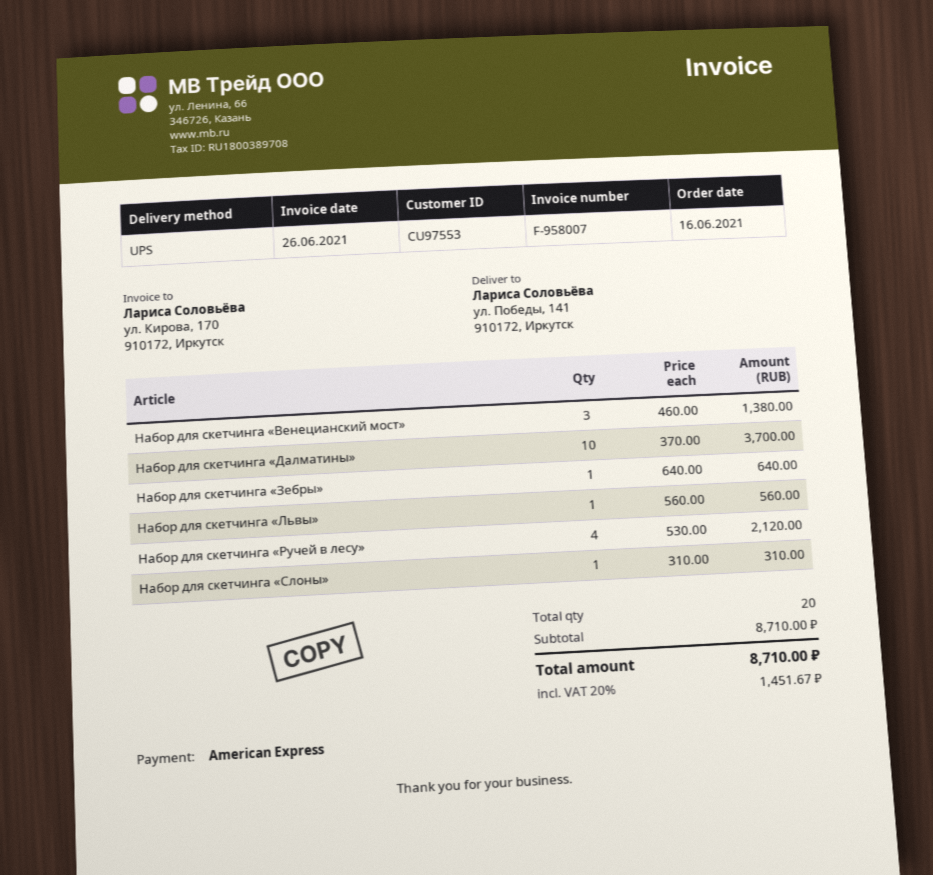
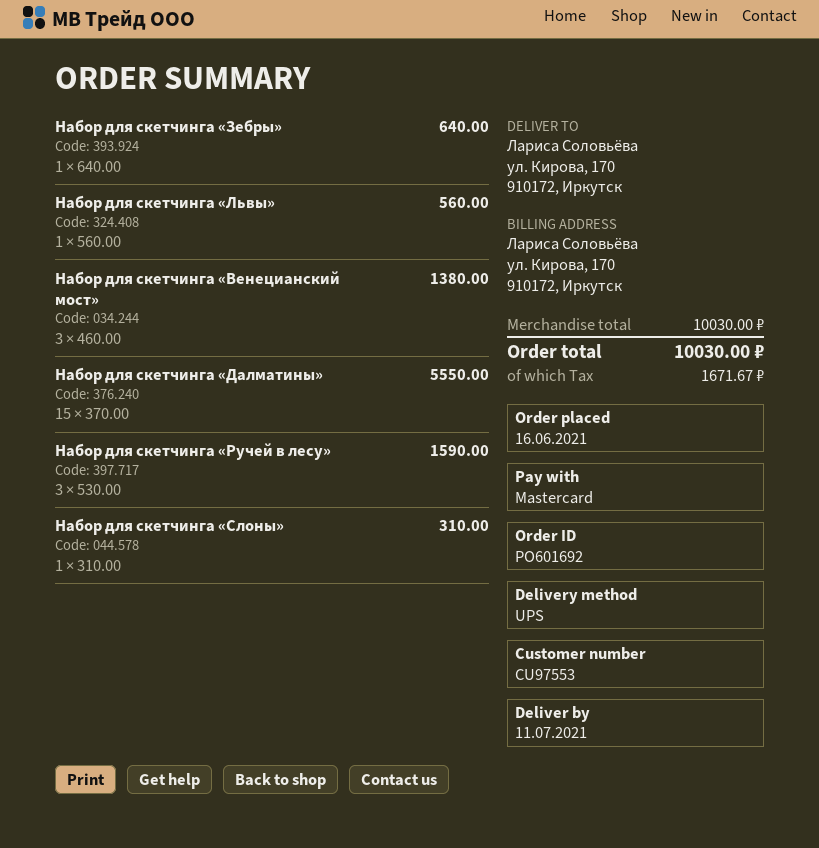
payment method: American Express -> Mastercard
ship to: ул. Победы, 141, 910172, Иркутск -> ул. Кирова, 170, 910172, Иркутск
Набор для скетчинга «Далматины»: 10 x 370.00 = 3700.00 -> 15 x 370.00 = 5550.00
Набор для скетчинга «Ручей в лесу»: 4 x 530.00 = 2120.00 -> 3 x 530.00 = 1590.00
subtotal: 8710.00 -> 10030.00
tax: 1451.67 -> 1671.67
total: 8710.00 -> 10030.00

